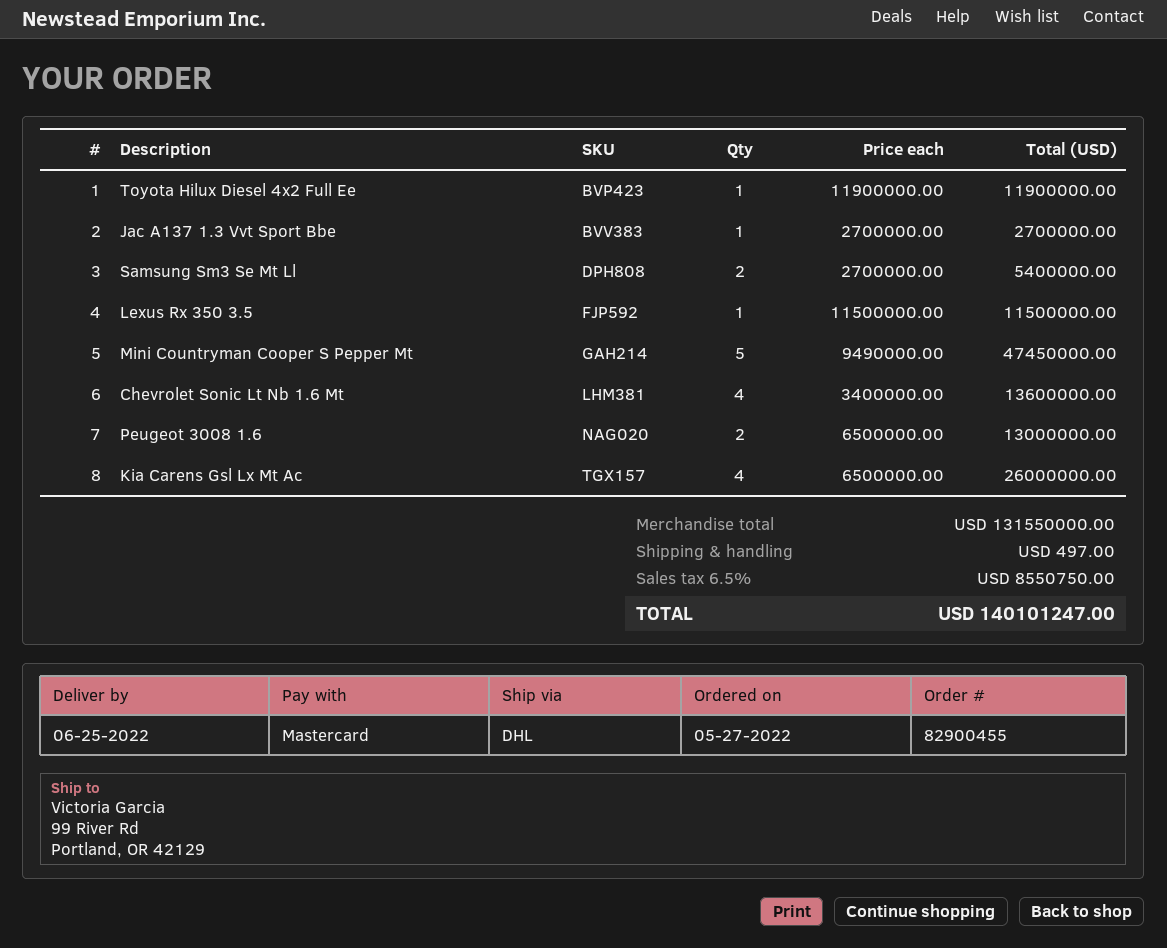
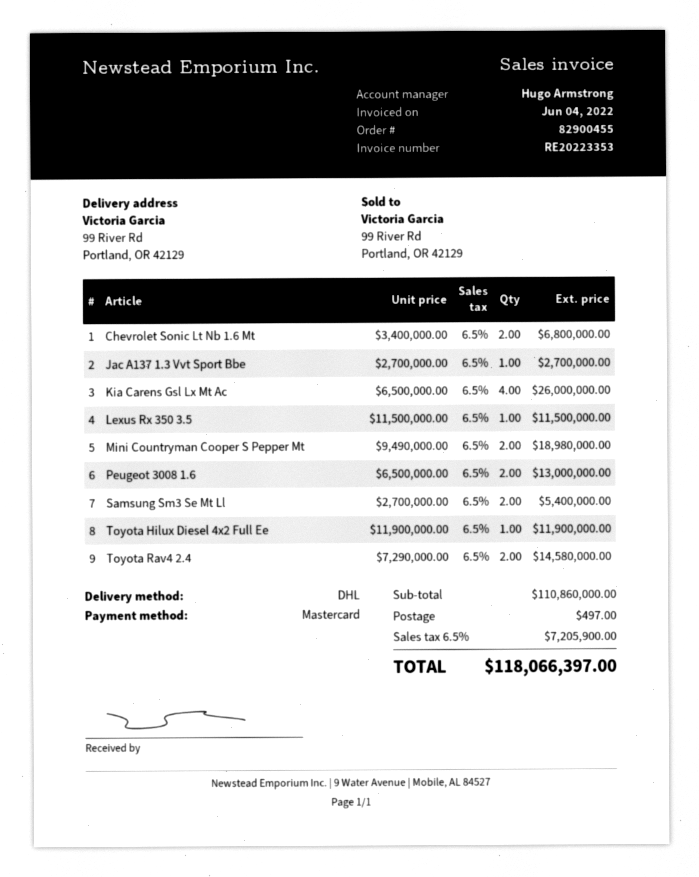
Mini Countryman Cooper S Pepper Mt: 5 x 9490000.00 = 47450000.00 -> 2 x 9490000.00 = 18980000.00
Chevrolet Sonic Lt Nb 1.6 Mt: 4 x 3400000.00 = 13600000.00 -> 2 x 3400000.00 = 6800000.00
Toyota Rav4 2.4: none -> 2 x 7290000.00 = 14580000.00
subtotal: 131550000.00 -> 110860000.00
tax: 6.5% = 8550750.00 -> 6.5% = 7205900.00
total: 140101247.00 -> 118066397.00

